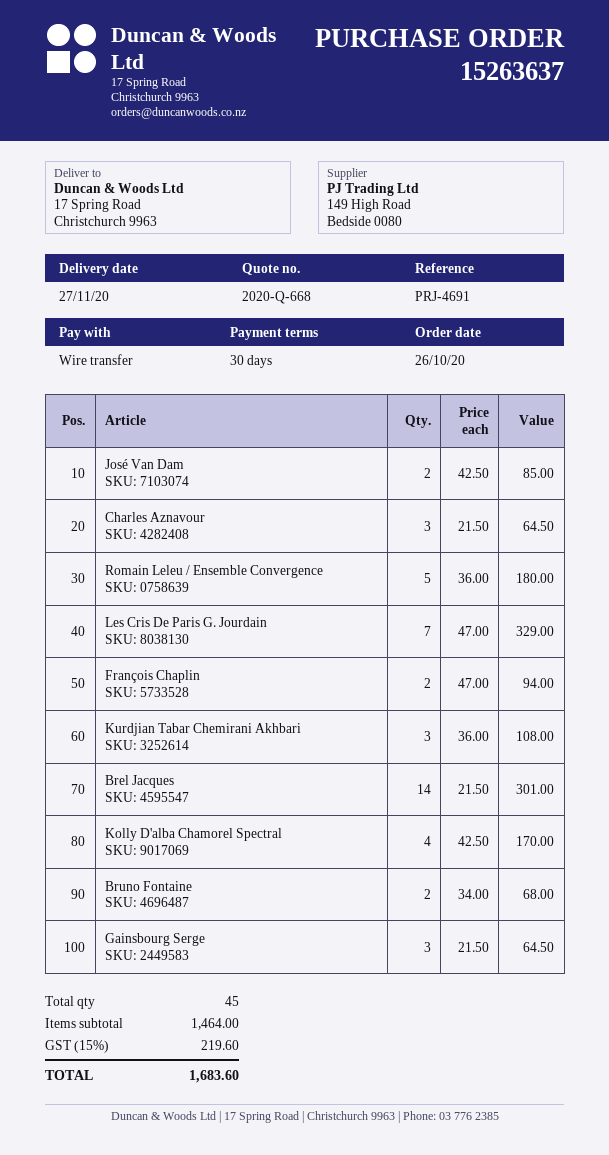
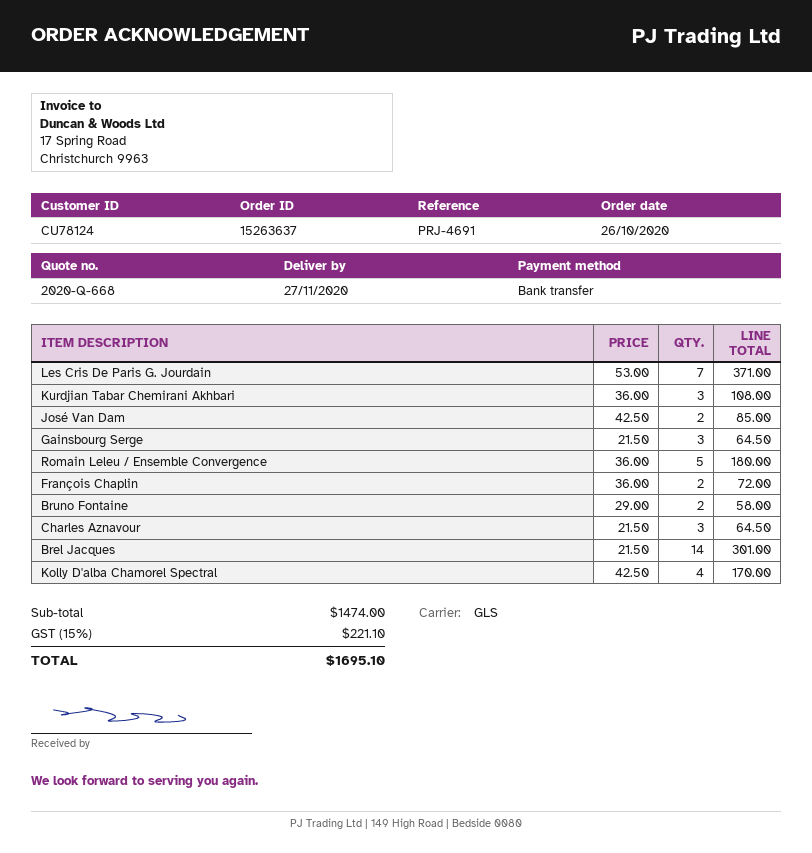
Les Cris De Paris G. Jourdain: 7 x 47.00 = 329.00 -> 7 x 53.00 = 371.00
François Chaplin: 2 x 47.00 = 94.00 -> 2 x 36.00 = 72.00
Bruno Fontaine: 2 x 34.00 = 68.00 -> 2 x 29.00 = 58.00
subtotal: 1464.00 -> 1474.00
tax: 15% = 219.60 -> 15% = 221.10
total: 1683.60 -> 1695.10

